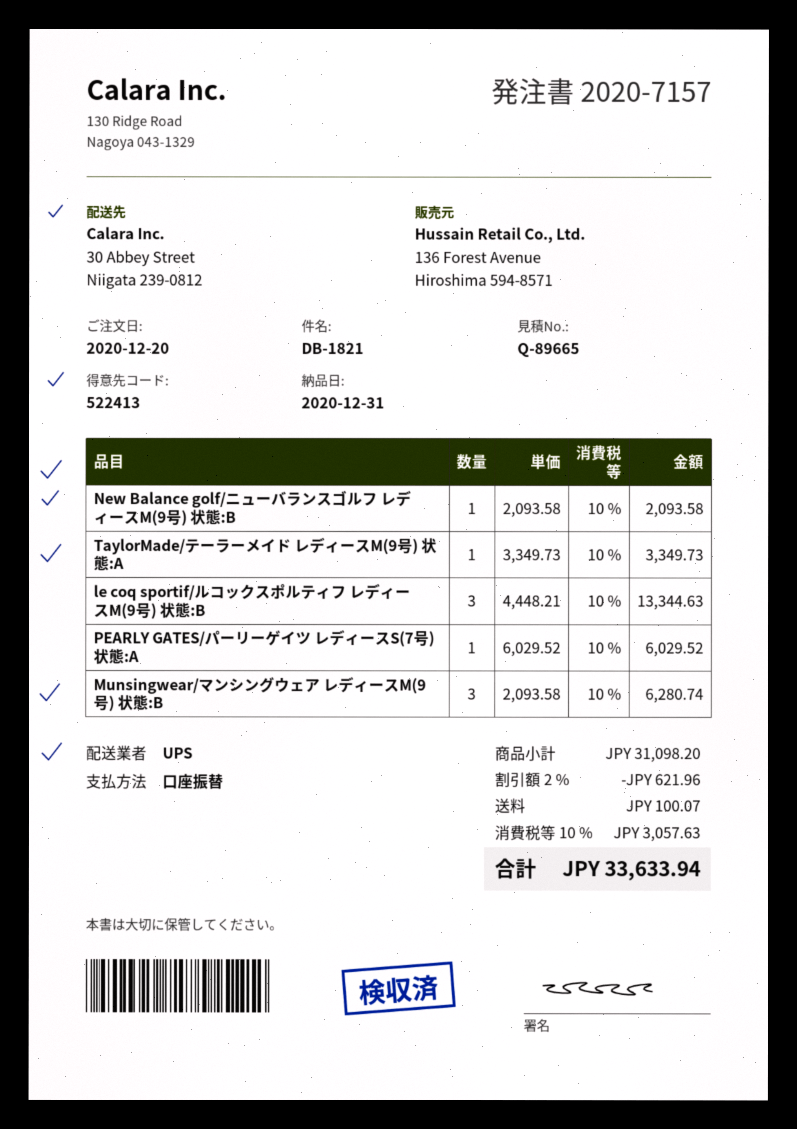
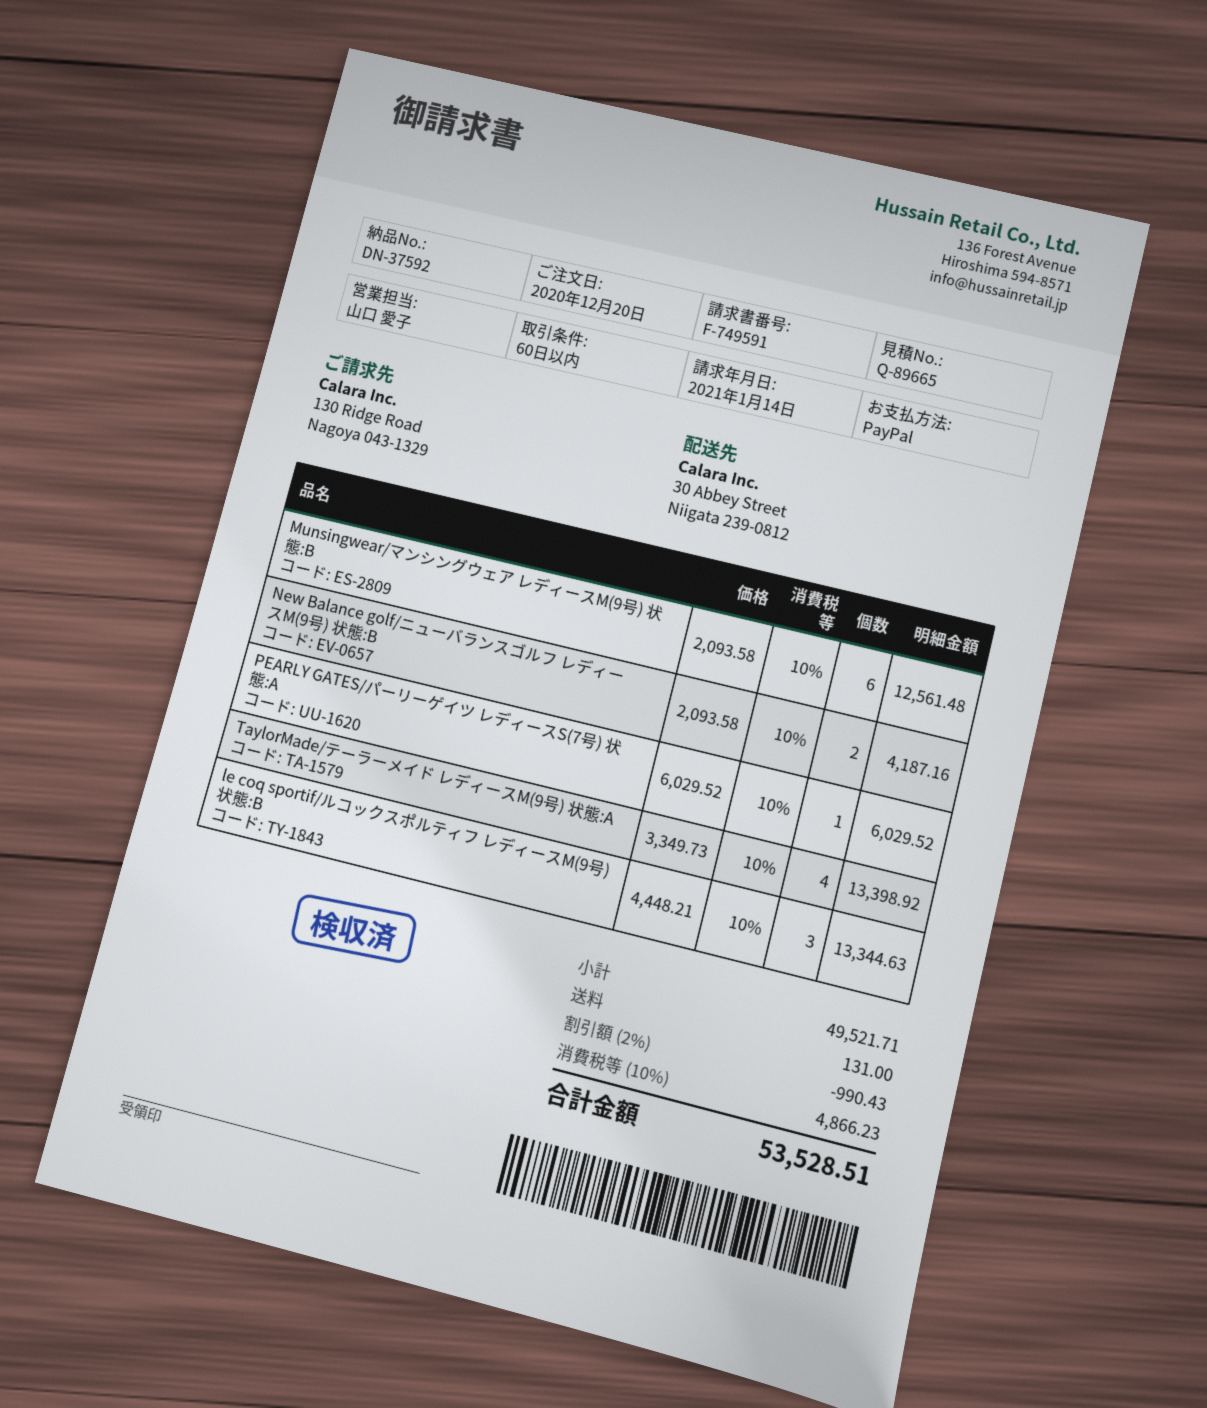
payment method: direct debit -> PayPal
New Balance golf/ニューバランスゴルフ レディースM(9号) 状態:B: 1 x 2093.58 = 2093.58 -> 2 x 2093.58 = 4187.16
TaylorMade/テーラーメイド レディースM(9号) 状態:A: 1 x 3349.73 = 3349.73 -> 4 x 3349.73 = 13398.92
Munsingwear/マンシングウェア レディースM(9号) 状態:B: 3 x 2093.58 = 6280.74 -> 6 x 2093.58 = 12561.48
subtotal: 31098.20 -> 49521.71
discount: 2% = 621.96 -> 2% = 990.43
shipping: 100.07 -> 131.00
tax: 10% = 3057.63 -> 10% = 4866.23
total: 33633.94 -> 53528.51

